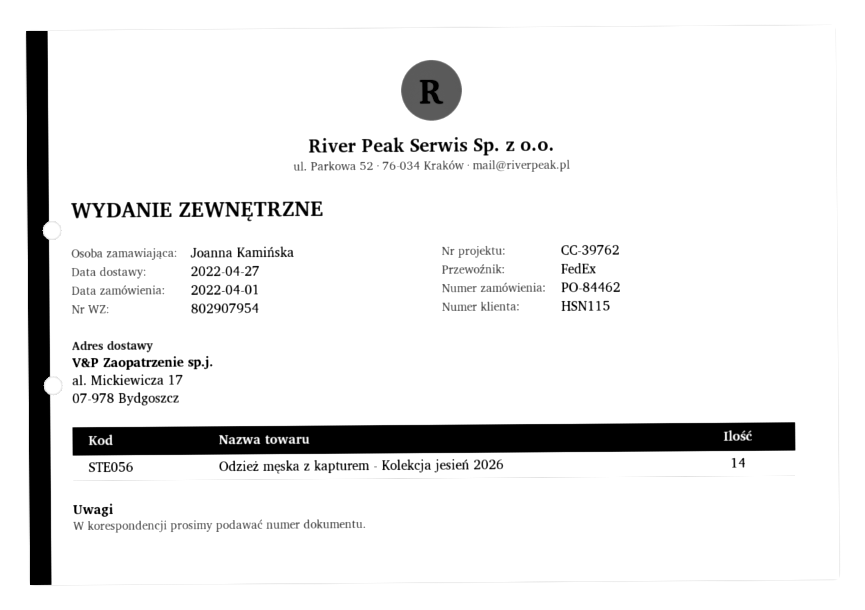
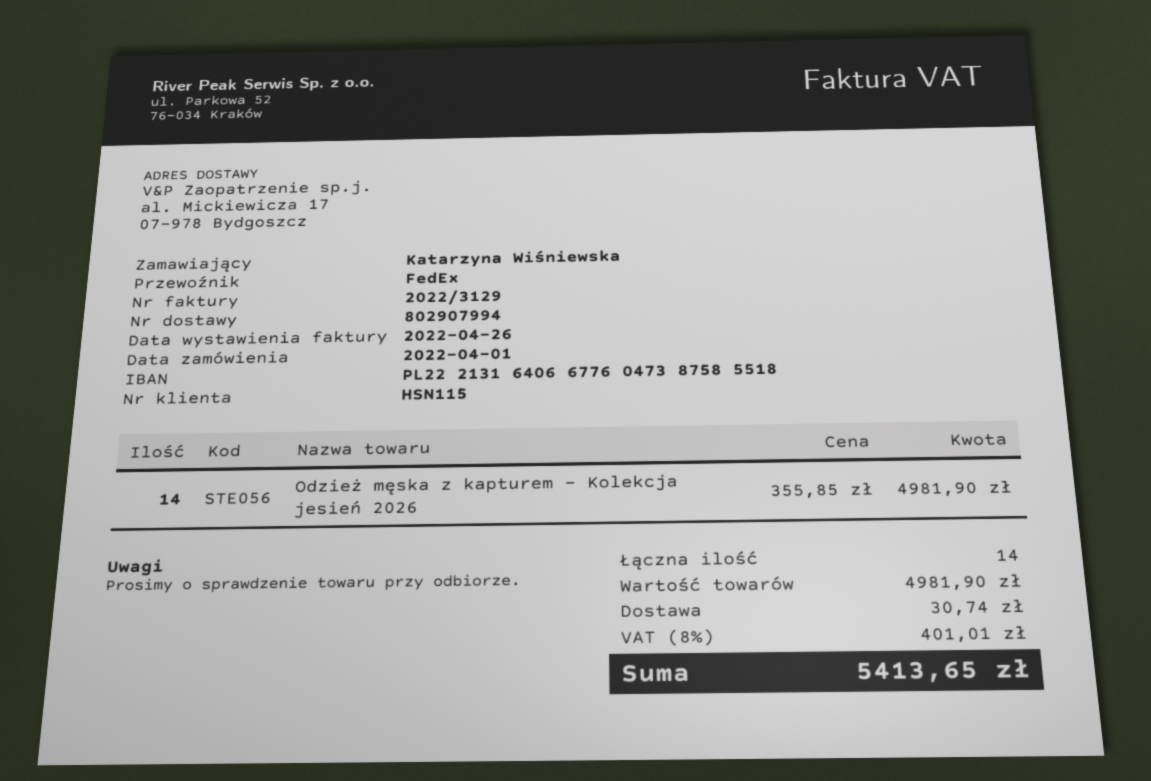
delivery note number: 802907954 -> 802907994
ordered by: Joanna Kamińska -> Katarzyna Wiśniewska

